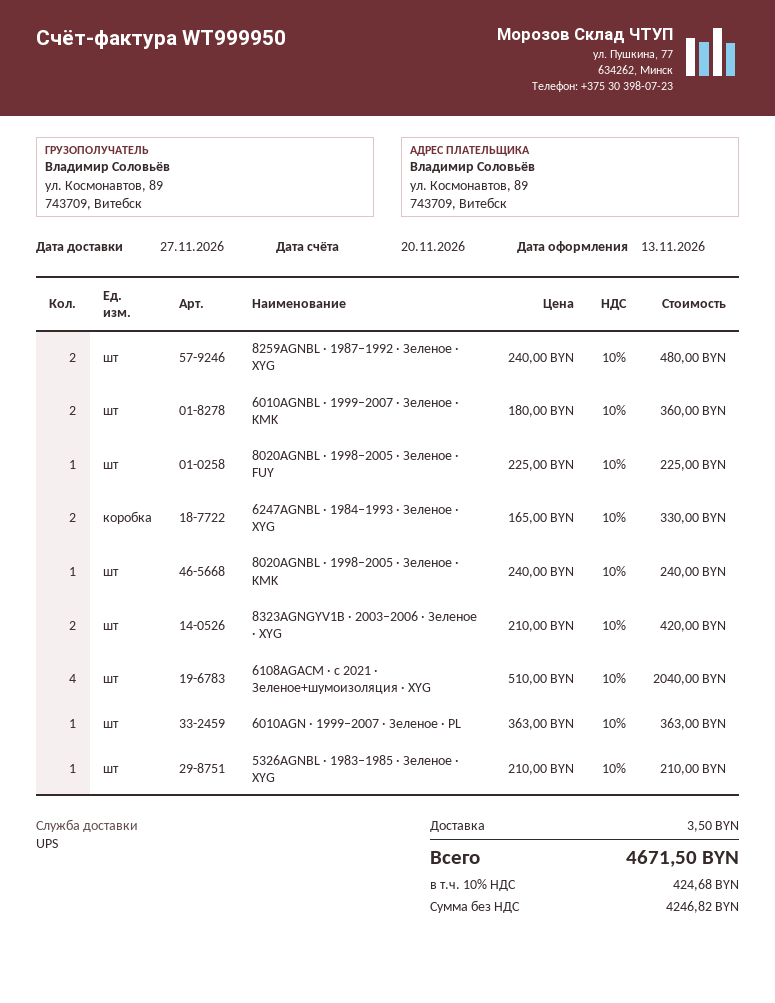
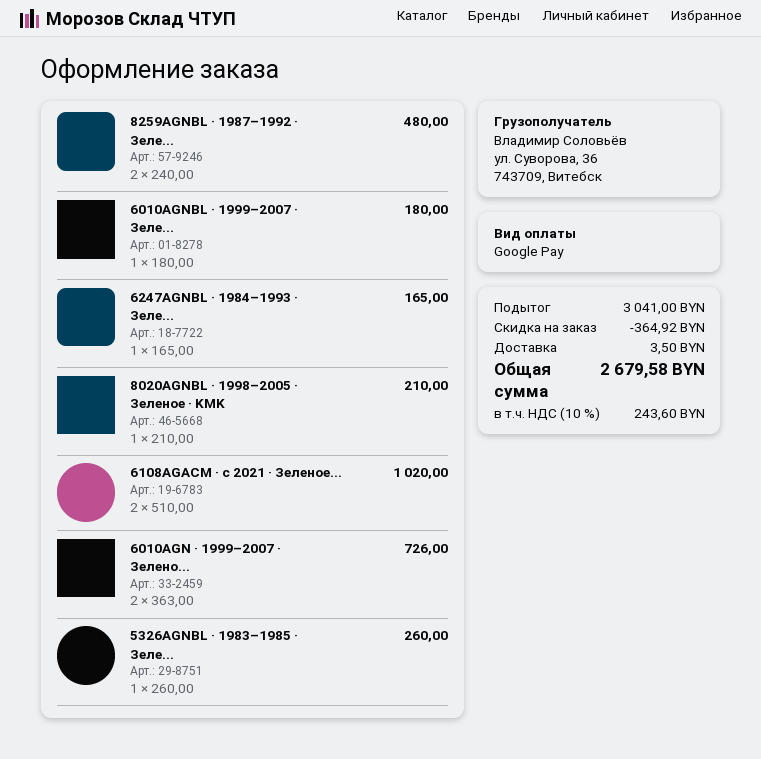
ship to: ул. Космонавтов, 89, 743709, Витебск -> ул. Суворова, 36, 743709, Витебск
6010AGNBL · 1999–2007 · Зеленое · KMK: 2 x 180.00 = 360.00 -> 1 x 180.00 = 180.00
8020AGNBL · 1998–2005 · Зеленое · FUY: 1 x 225.00 = 225.00 -> none
6247AGNBL · 1984–1993 · Зеленое · XYG: 2 x 165.00 = 330.00 -> 1 x 165.00 = 165.00
8020AGNBL · 1998–2005 · Зеленое · KMK: 1 x 240.00 = 240.00 -> 1 x 210.00 = 210.00
8323AGNGYV1B · 2003–2006 · Зеленое · XYG: 2 x 210.00 = 420.00 -> none
6108AGACM · с 2021 · Зеленое+шумоизоляция · XYG: 4 x 510.00 = 2040.00 -> 2 x 510.00 = 1020.00
6010AGN · 1999–2007 · Зеленое · PL: 1 x 363.00 = 363.00 -> 2 x 363.00 = 726.00
5326AGNBL · 1983–1985 · Зеленое · XYG: 1 x 210.00 = 210.00 -> 1 x 260.00 = 260.00
discount: none -> 364.92
tax: 10% = 424.68 -> 10% = 243.60
total: 4671.50 -> 2679.58

